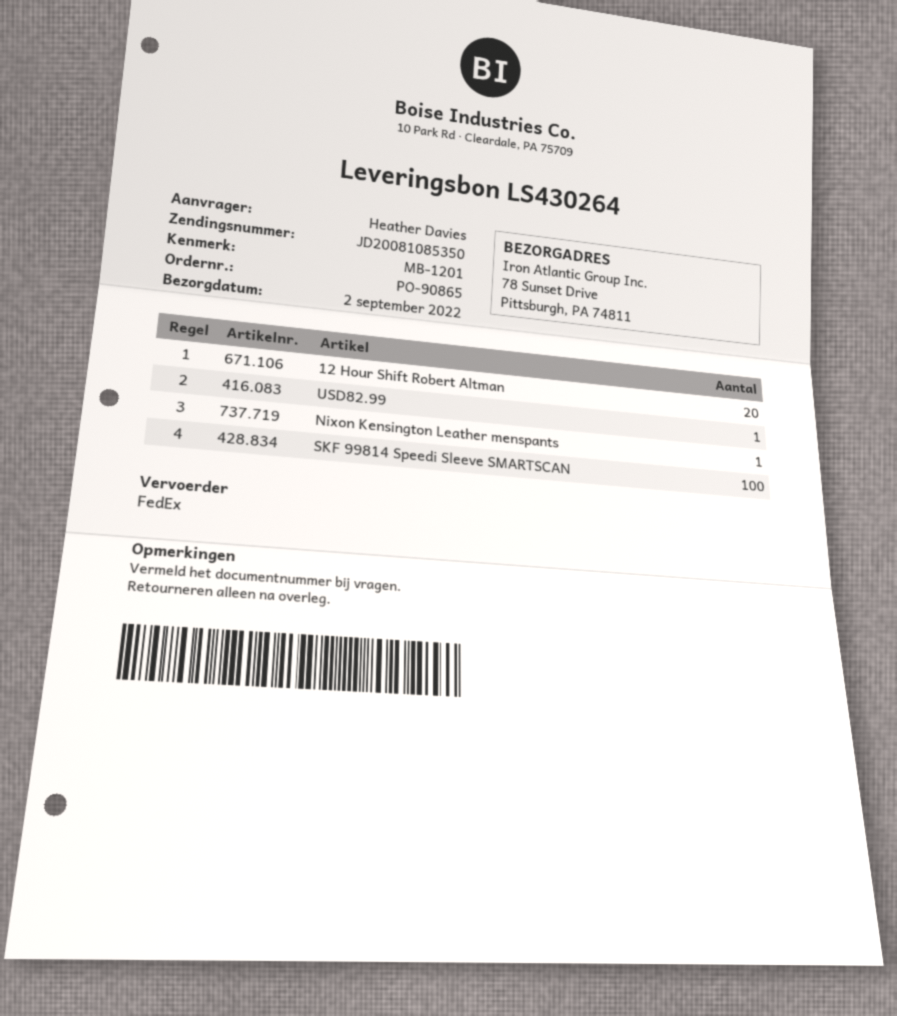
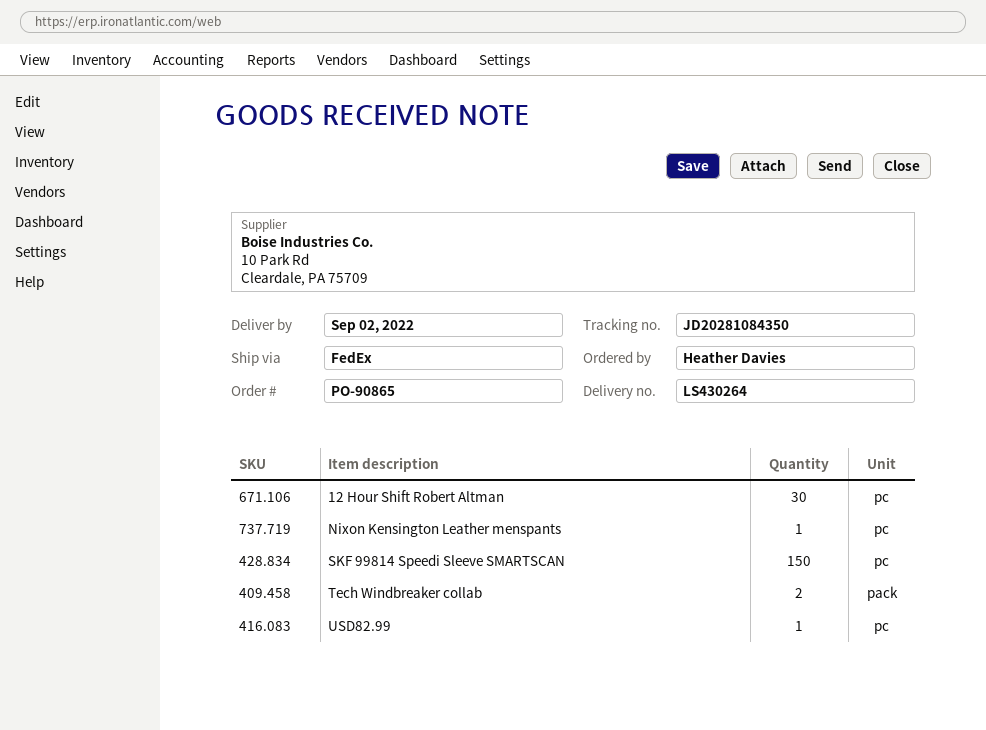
tracking number: JD20081085350 -> JD20281084350
12 Hour Shift Robert Altman: 20 -> 30
SKF 99814 Speedi Sleeve SMARTSCAN: 100 -> 150
Tech Windbreaker collab: none -> 2

